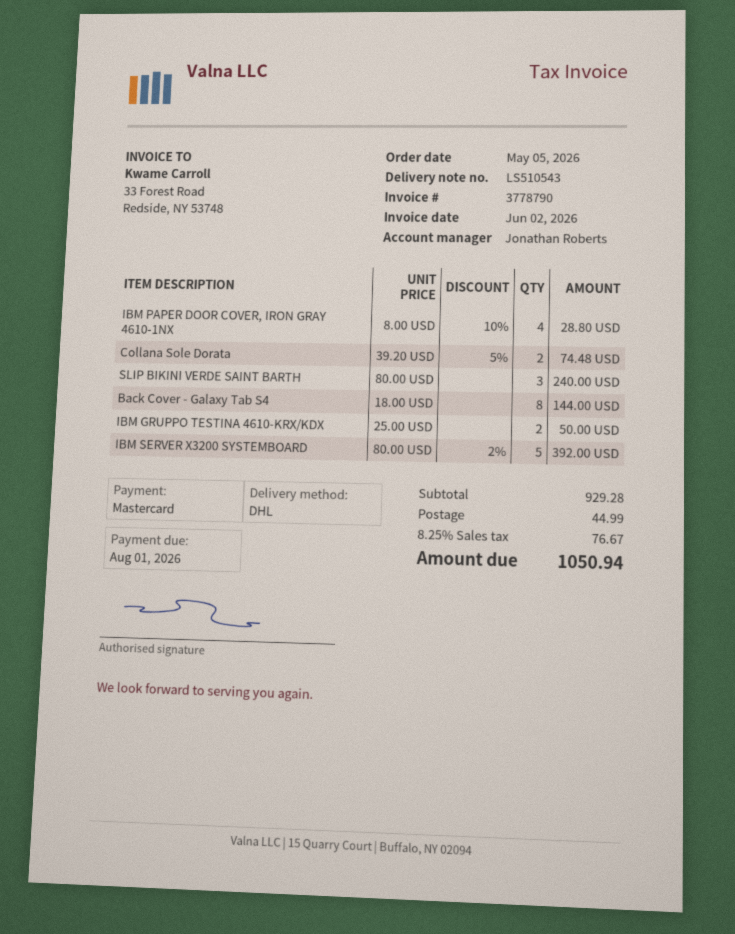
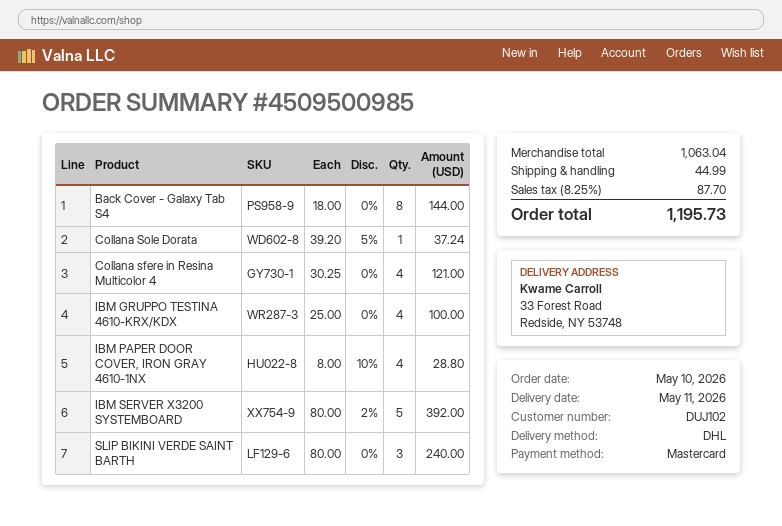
order date: 2026-05-05 -> 2026-05-10
Collana Sole Dorata: 2 x 39.20 - 5% = 74.48 -> 1 x 39.20 - 5% = 37.24
IBM GRUPPO TESTINA 4610-KRX/KDX: 2 x 25.00 = 50.00 -> 4 x 25.00 = 100.00
Collana sfere in Resina Multicolor 4: none -> 4 x 30.25 = 121.00
subtotal: 929.28 -> 1063.04
tax: 8.25% = 76.67 -> 8.25% = 87.70
total: 1050.94 -> 1195.73

